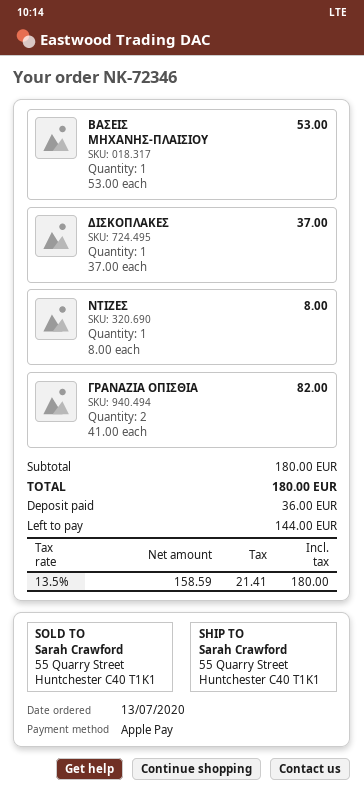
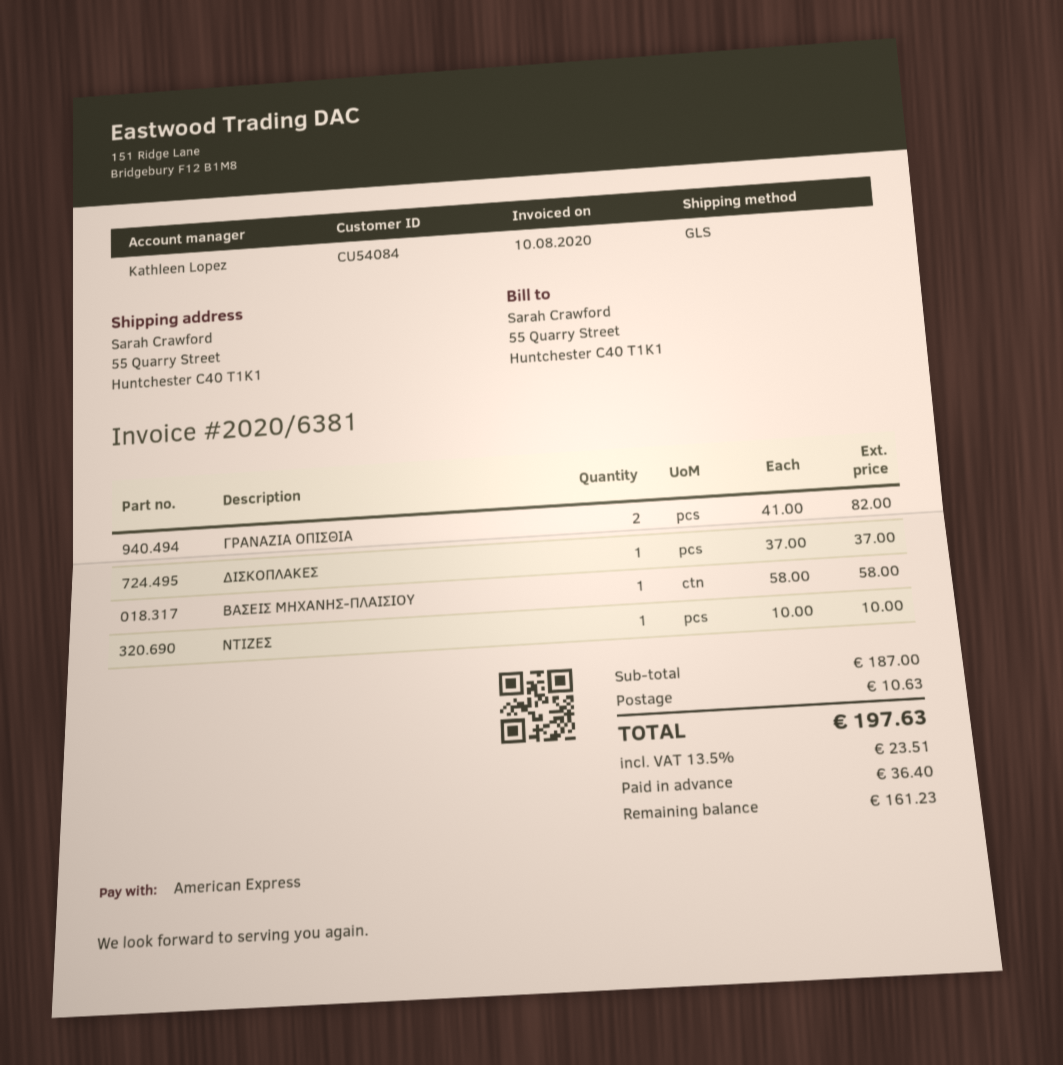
payment method: Apple Pay -> American Express
ΒΑΣΕΙΣ ΜΗΧΑΝΗΣ-ΠΛΑΙΣΙΟΥ: 1 x 53.00 = 53.00 -> 1 x 58.00 = 58.00
ΝΤΙΖΕΣ: 1 x 8.00 = 8.00 -> 1 x 10.00 = 10.00
subtotal: 180.00 -> 187.00
shipping: none -> 10.63
tax: 13.5% = 21.41 -> 13.5% = 23.51
total: 180.00 -> 197.63
deposit: 36.00 -> 36.40
balance: 144.00 -> 161.23

